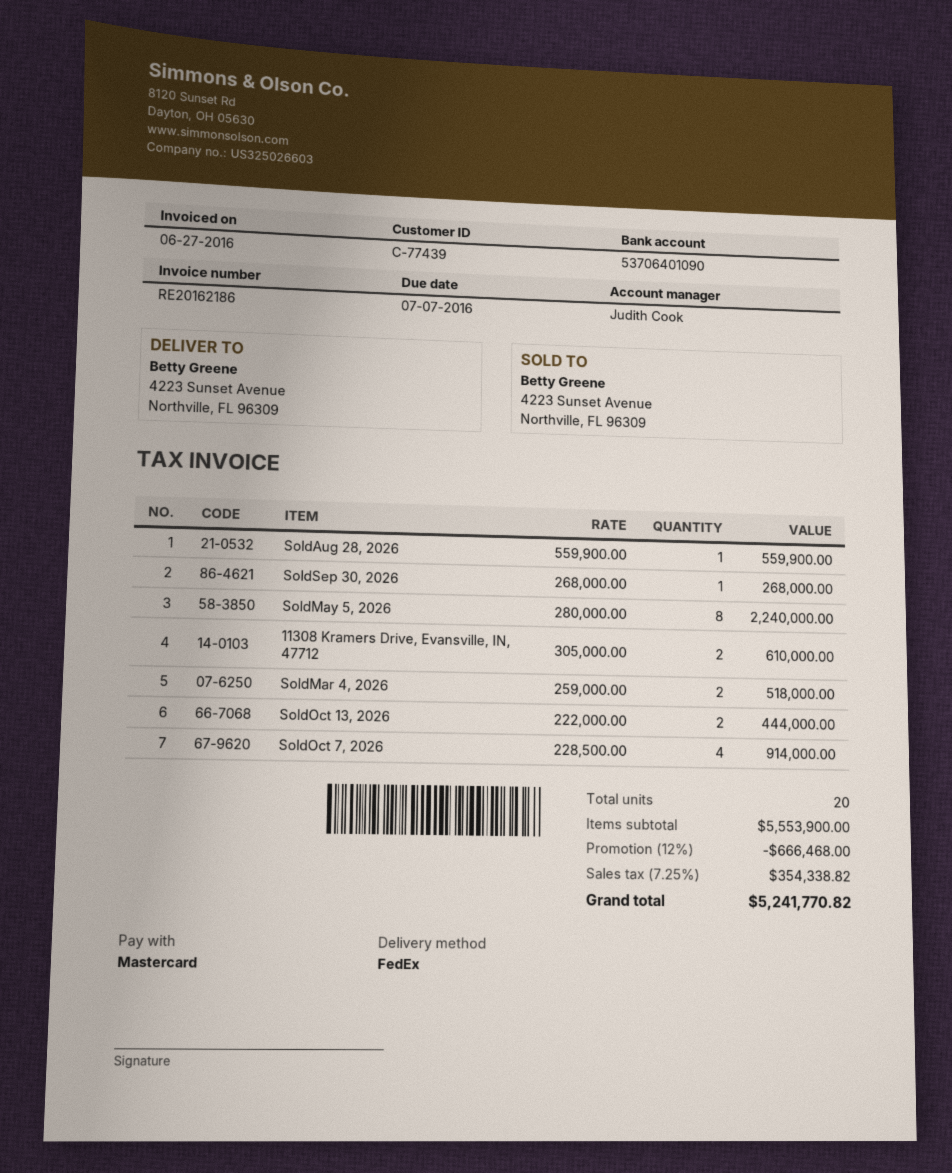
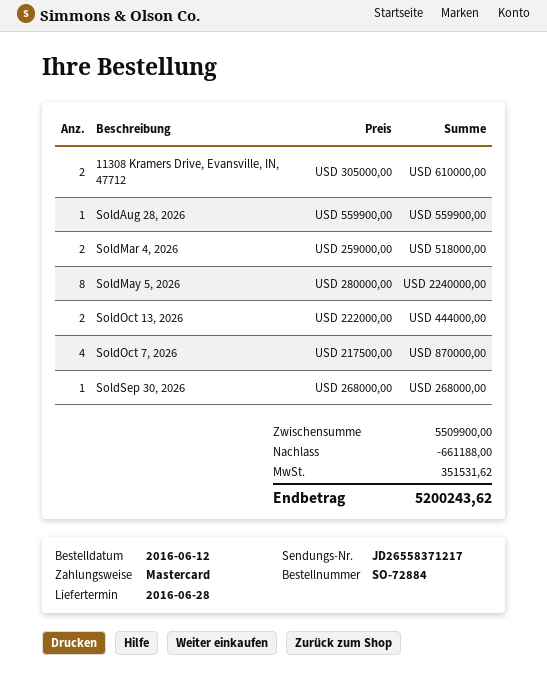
SoldOct 7, 2026: 4 x 228500.00 = 914000.00 -> 4 x 217500.00 = 870000.00
subtotal: 5553900.00 -> 5509900.00
discount: 666468.00 -> 661188.00
tax: 354338.82 -> 351531.62
total: 5241770.82 -> 5200243.62

